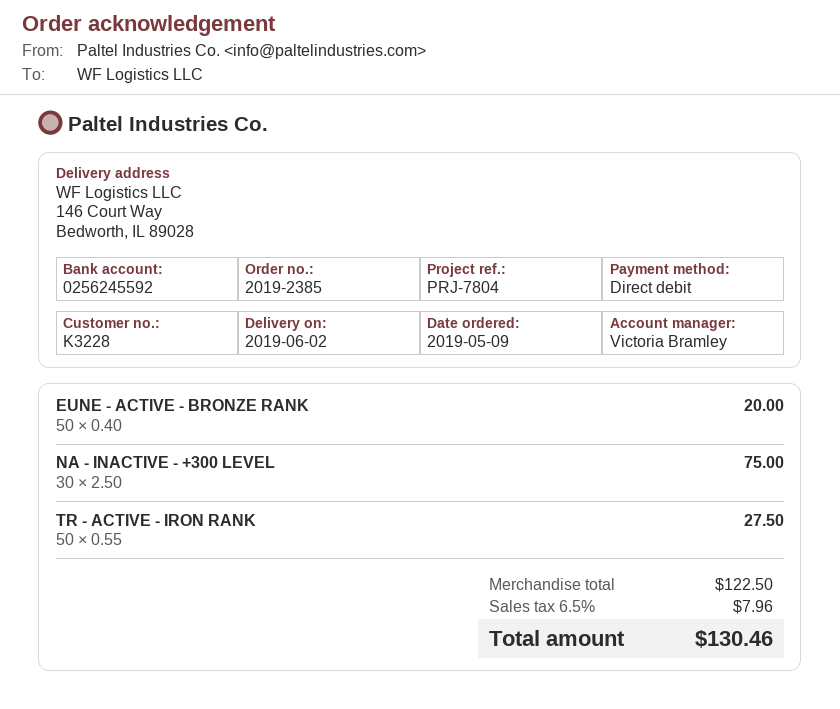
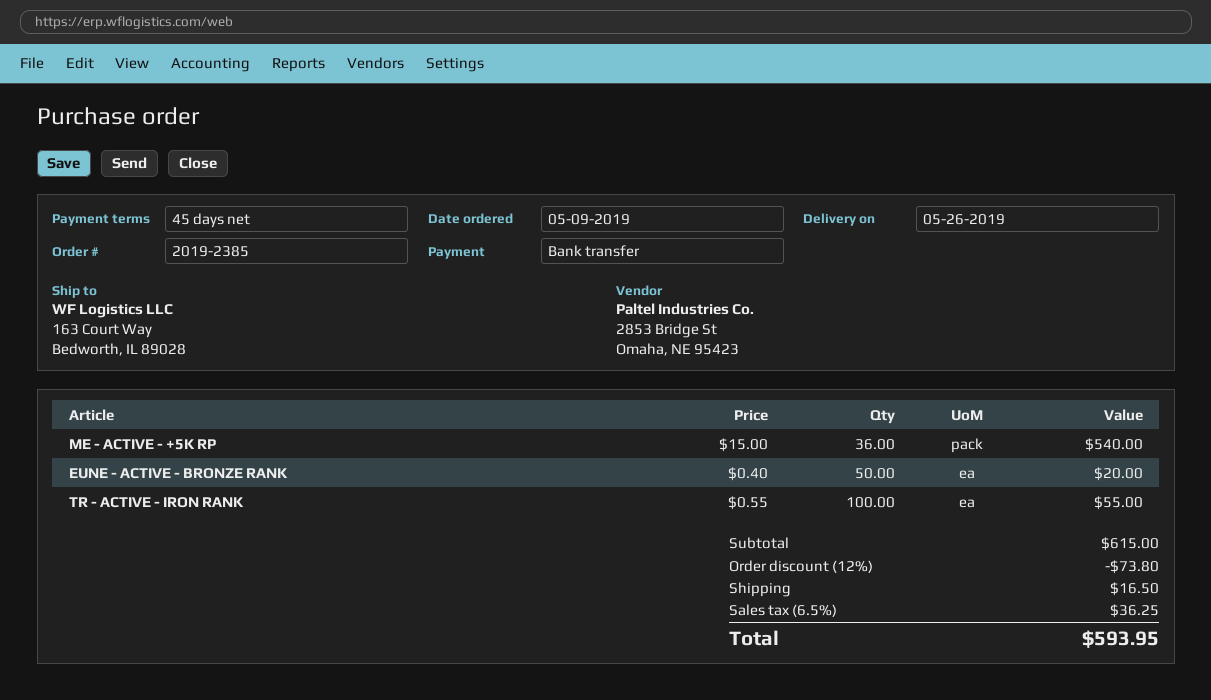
delivery date: 2019-06-02 -> 2019-05-26
payment method: direct debit -> bank transfer
ship to: 146 Court Way, Bedworth, IL 89028 -> 163 Court Way, Bedworth, IL 89028
NA - INACTIVE - +300 LEVEL: 30 x 2.50 = 75.00 -> none
TR - ACTIVE - IRON RANK: 50 x 0.55 = 27.50 -> 100 x 0.55 = 55.00
ME - ACTIVE - +5K RP: none -> 36 x 15.00 = 540.00
subtotal: 122.50 -> 615.00
discount: none -> 12% = 73.80
shipping: none -> 16.50
tax: 6.5% = 7.96 -> 6.5% = 36.25
total: 130.46 -> 593.95

